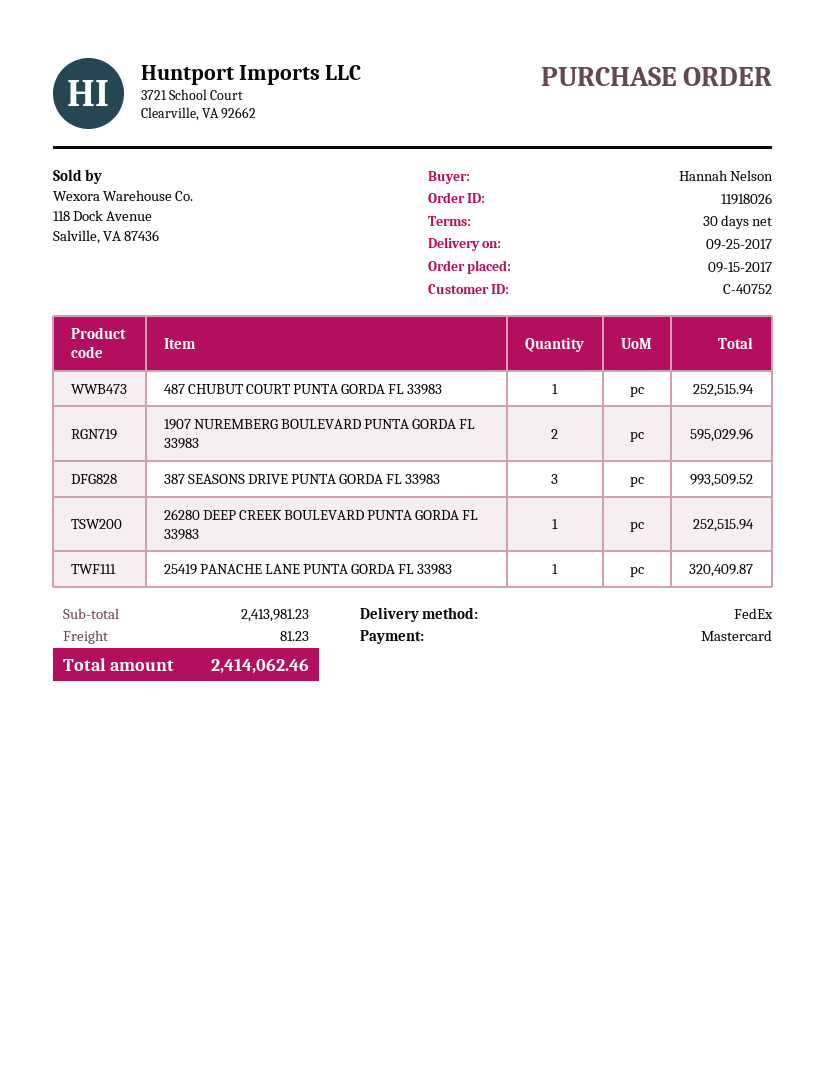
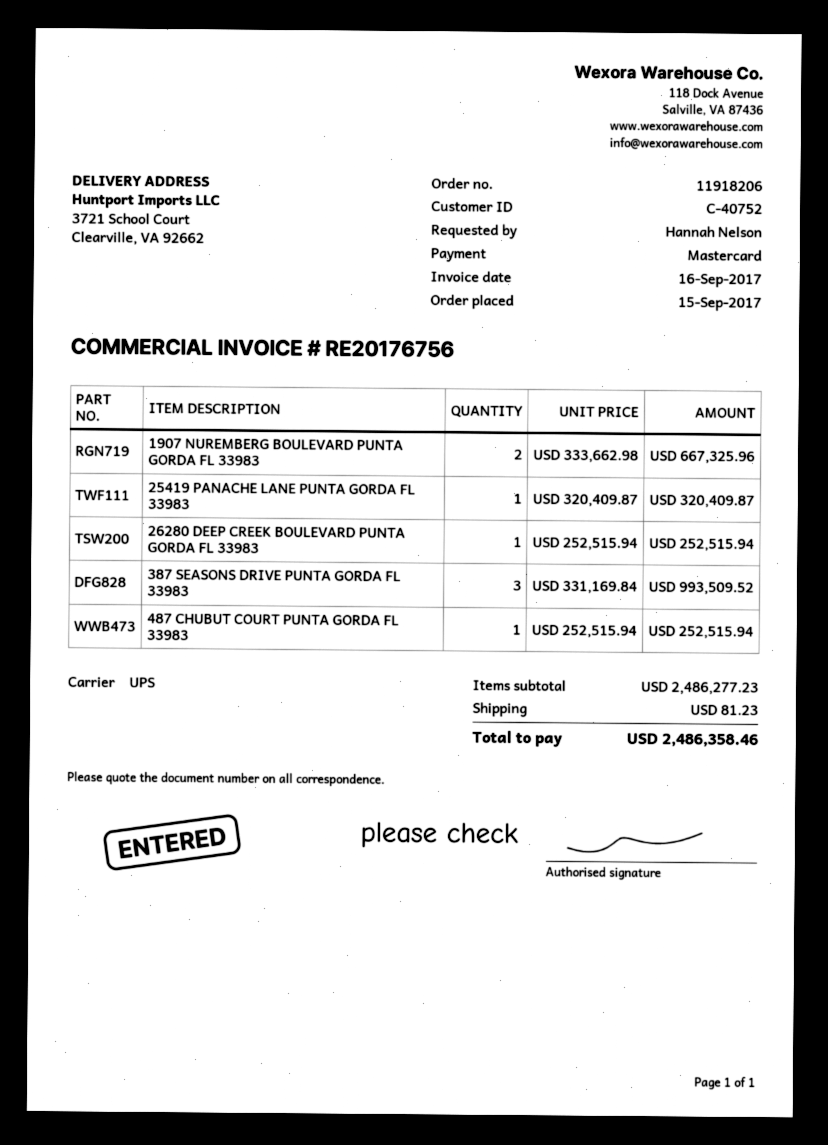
order number: 11918026 -> 11918206
shipping method: FedEx -> UPS
1907 NUREMBERG BOULEVARD PUNTA GORDA FL 33983: 2 for 595029.96 -> 2 for 667325.96
subtotal: 2413981.23 -> 2486277.23
total: 2414062.46 -> 2486358.46

